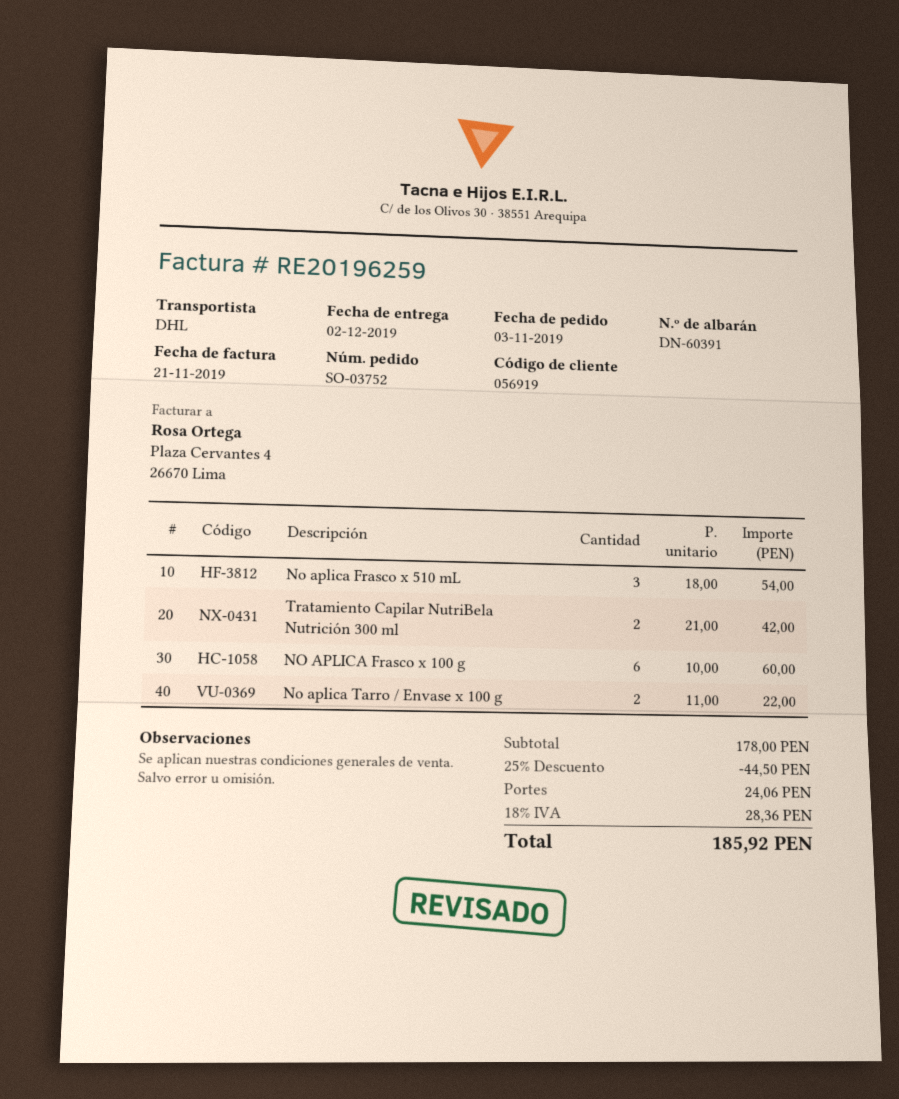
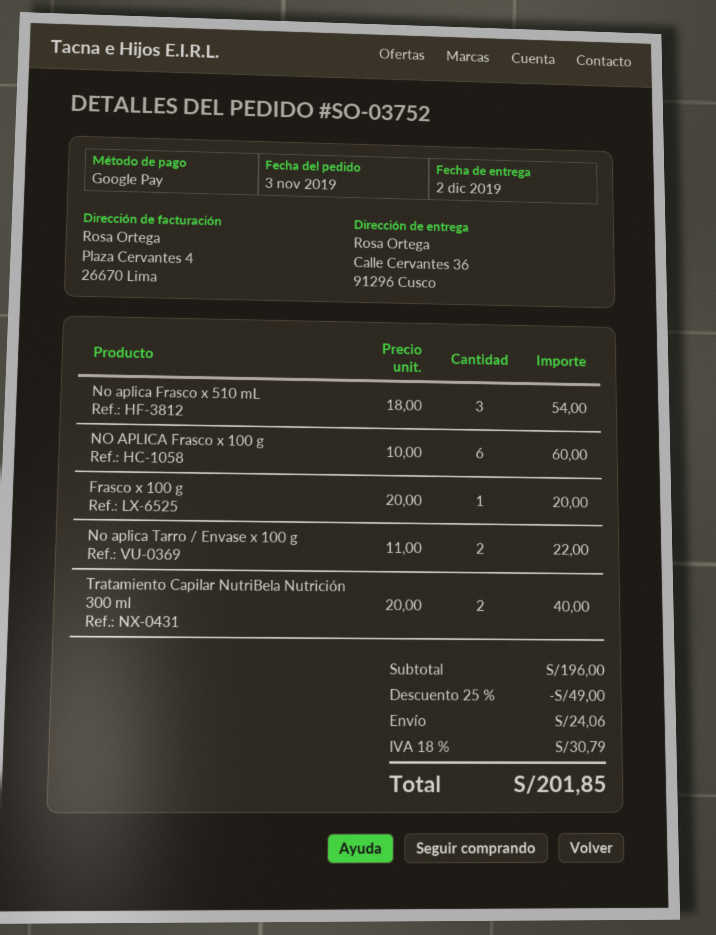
Tratamiento Capilar NutriBela Nutrición 300 ml: 2 x 21.00 = 42.00 -> 2 x 20.00 = 40.00
Frasco x 100 g: none -> 1 x 20.00 = 20.00
subtotal: 178.00 -> 196.00
discount: 25% = 44.50 -> 25% = 49.00
tax: 18% = 28.36 -> 18% = 30.79
total: 185.92 -> 201.85

